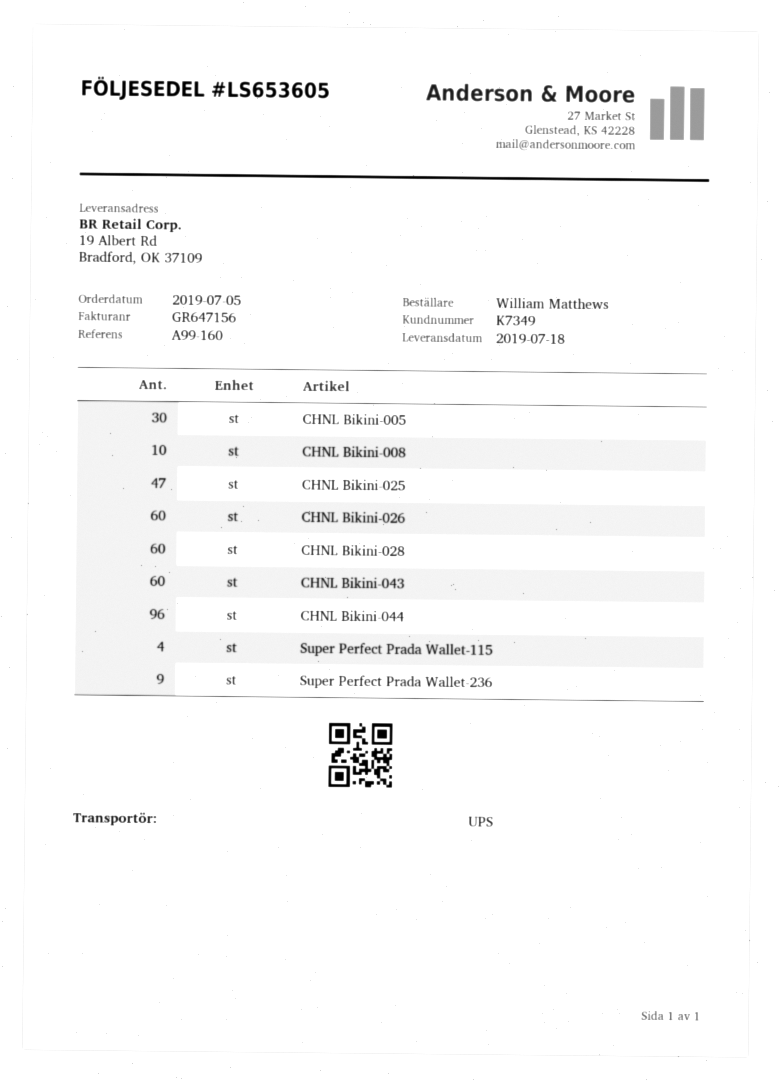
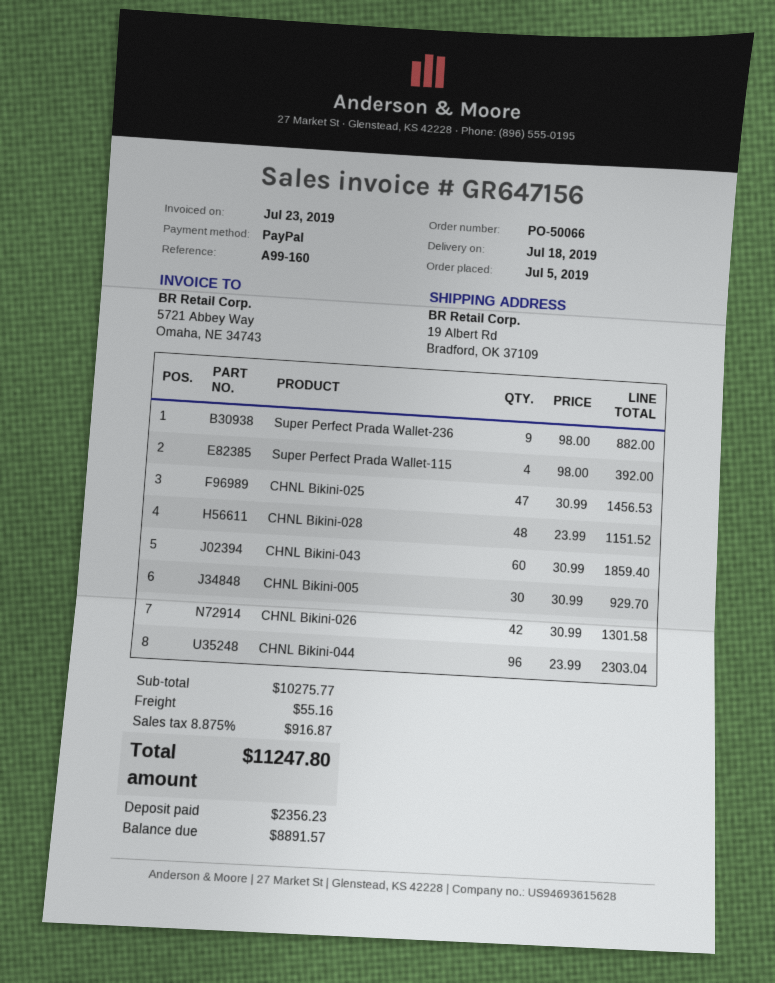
CHNL Bikini-008: 10 -> none
CHNL Bikini-026: 60 -> 42
CHNL Bikini-028: 60 -> 48

